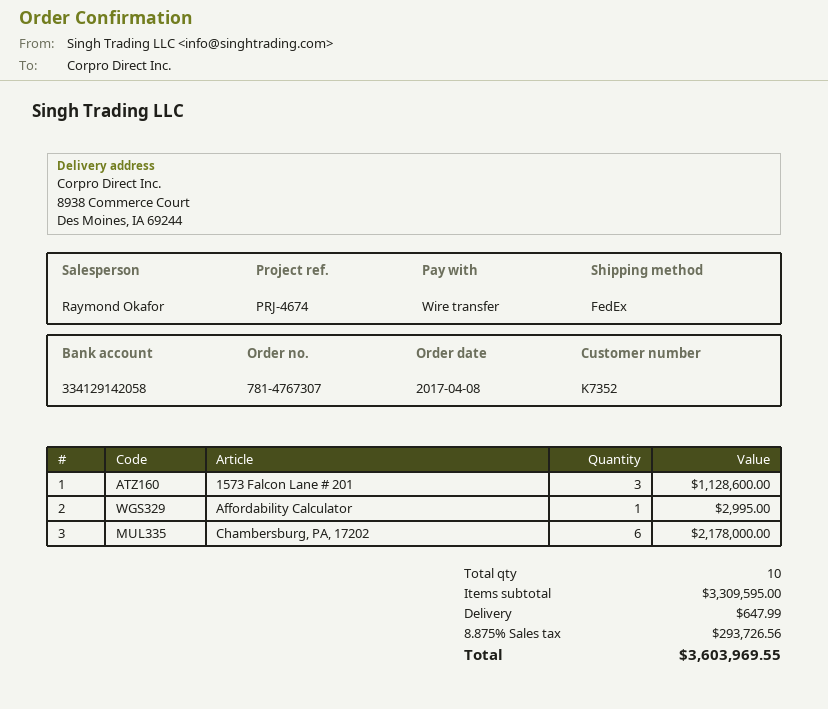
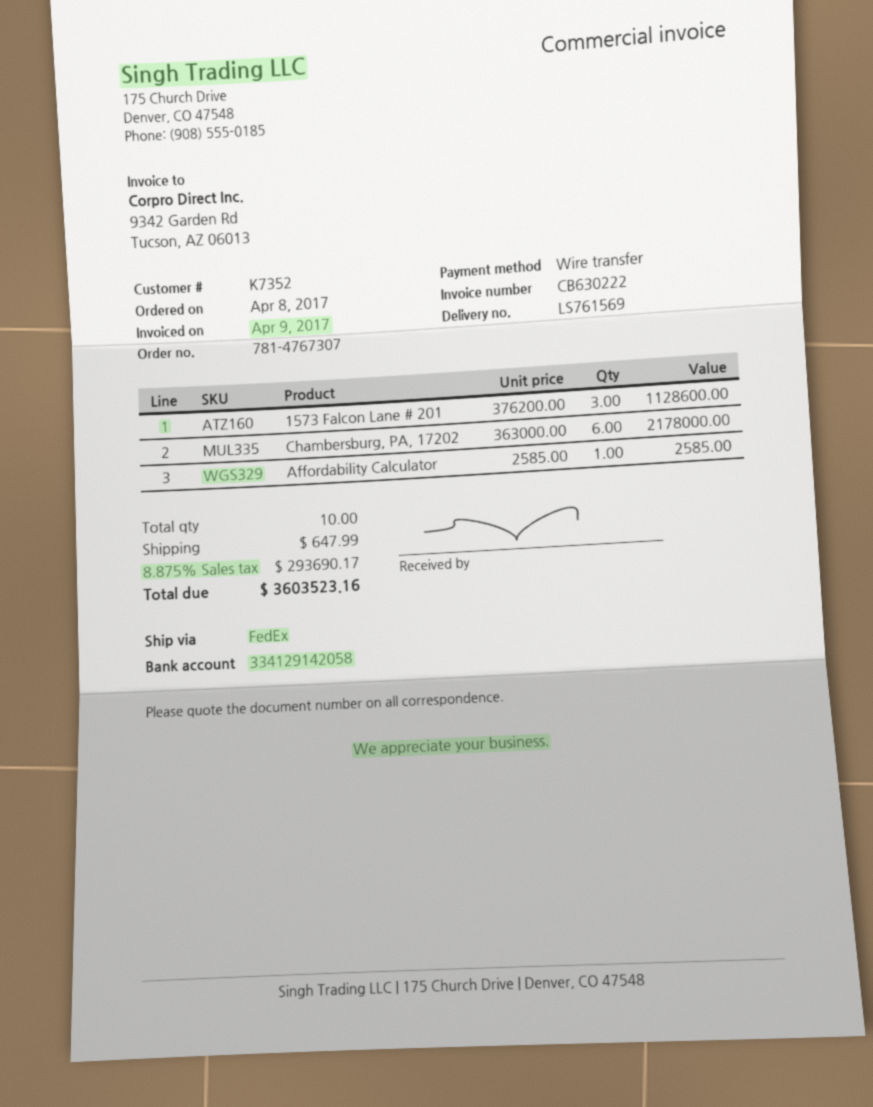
Affordability Calculator: 1 for 2995.00 -> 1 for 2585.00
tax: 8.875% = 293726.56 -> 8.875% = 293690.17
total: 3603969.55 -> 3603523.16

